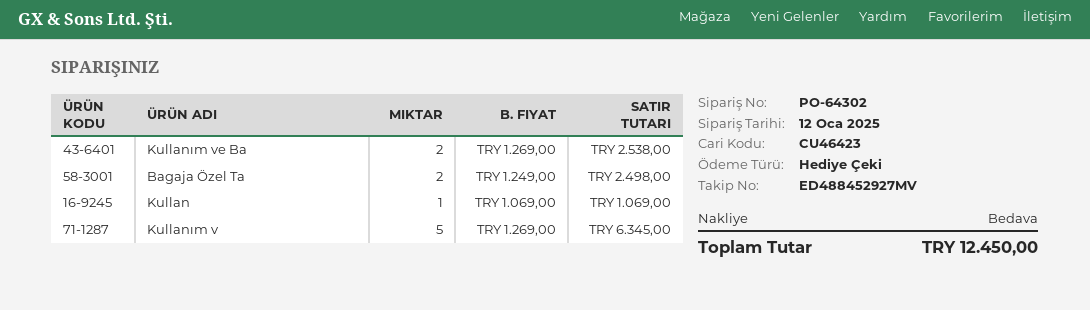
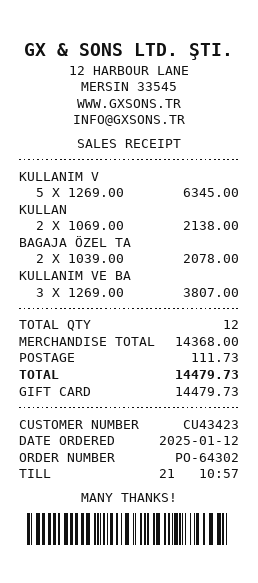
customer number: CU46423 -> CU43423
Kullanım ve Ba: 2 x 1269.00 = 2538.00 -> 3 x 1269.00 = 3807.00
Bagaja Özel Ta: 2 x 1249.00 = 2498.00 -> 2 x 1039.00 = 2078.00
Kullan: 1 x 1069.00 = 1069.00 -> 2 x 1069.00 = 2138.00
shipping: 0.00 -> 111.73
total: 12450.00 -> 14479.73

